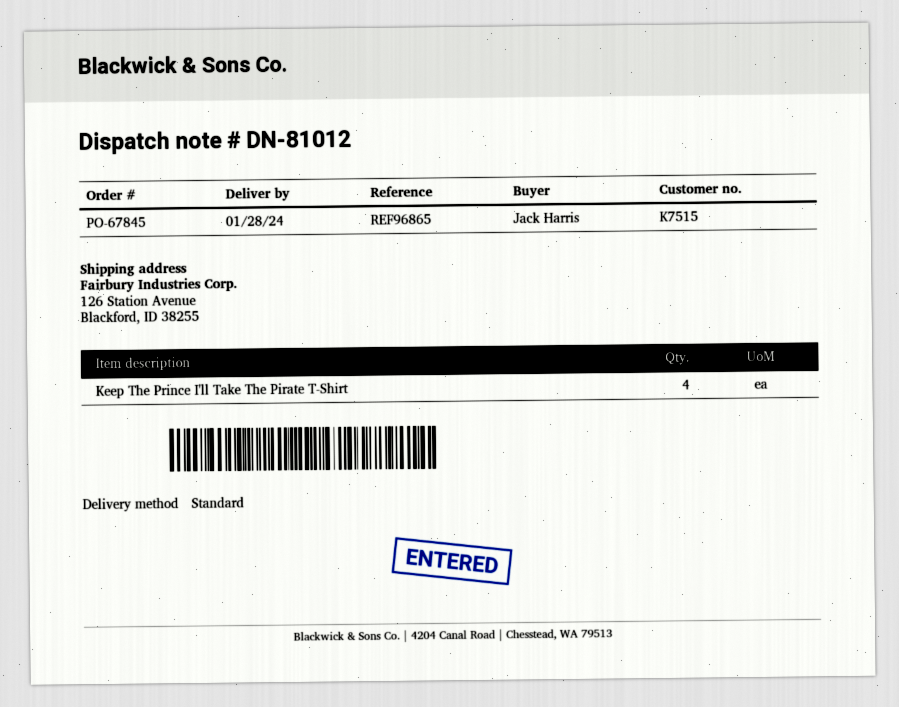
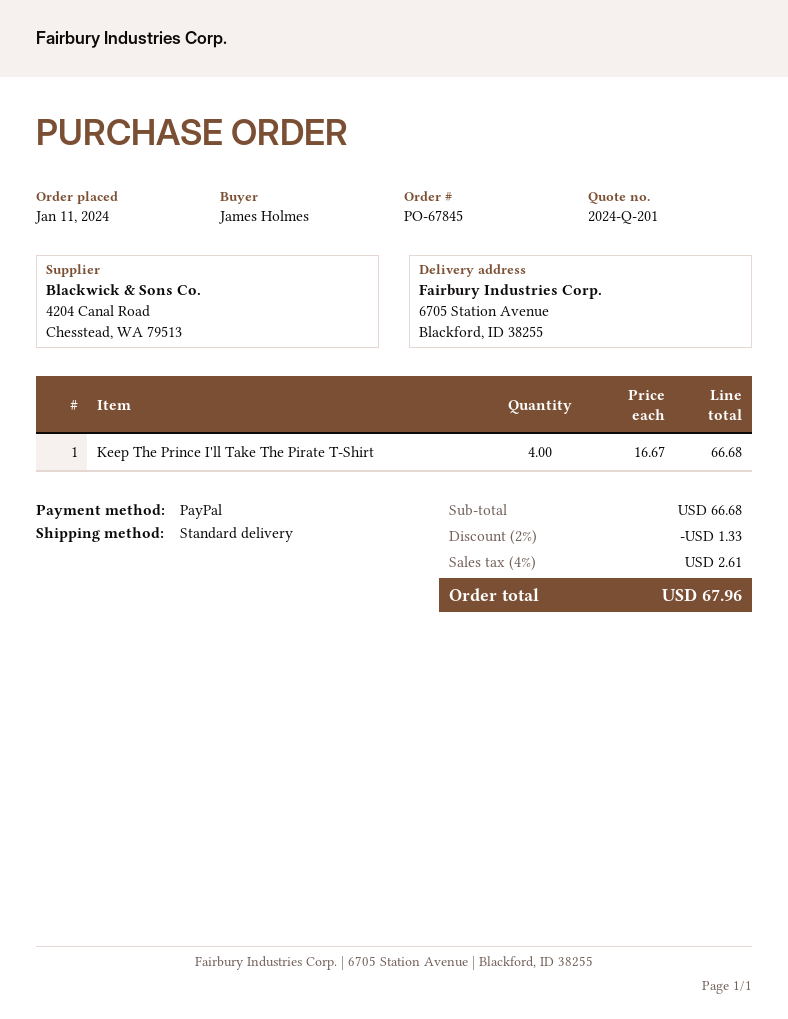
ordered by: Jack Harris -> James Holmes
ship to: 126 Station Avenue, Blackford, ID 38255 -> 6705 Station Avenue, Blackford, ID 38255

